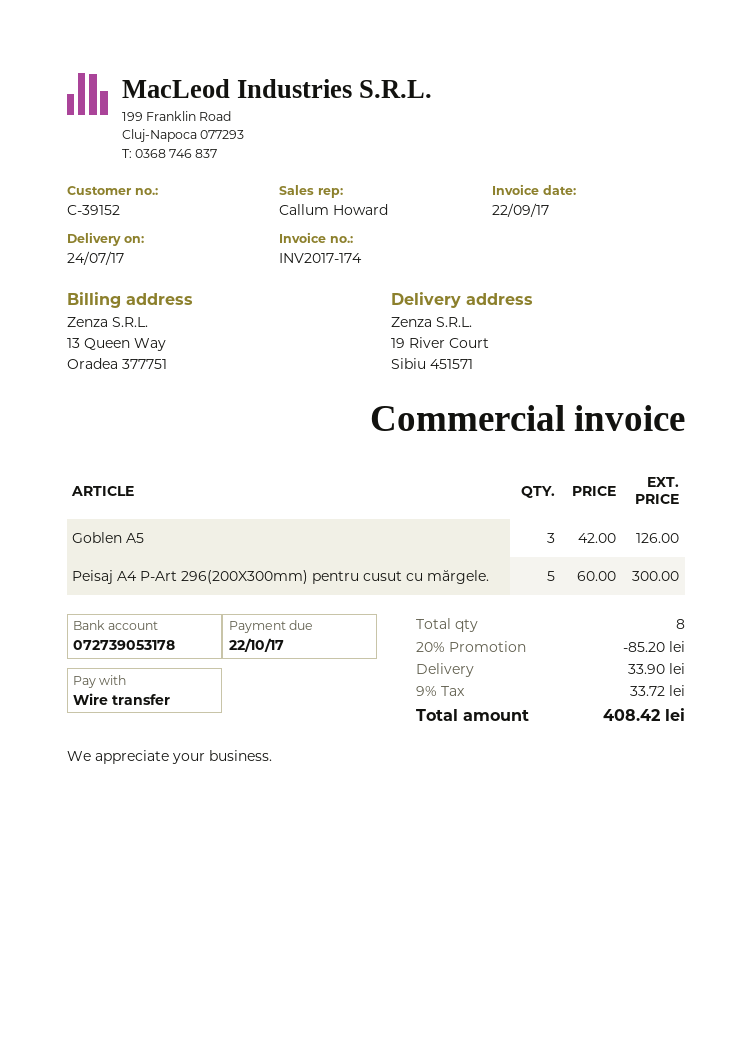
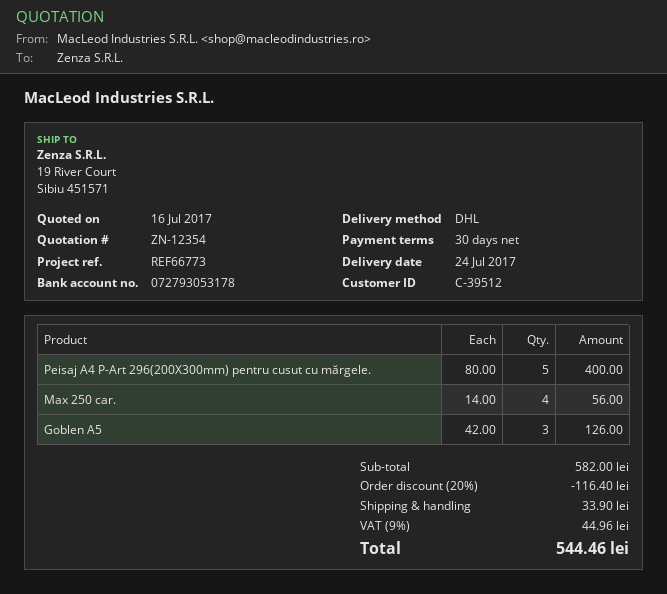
customer number: C-39152 -> C-39512
bank account: 072739053178 -> 072793053178
Peisaj A4 P-Art 296(200X300mm) pentru cusut cu mărgele.: 5 x 60.00 = 300.00 -> 5 x 80.00 = 400.00
Max 250 car.: none -> 4 x 14.00 = 56.00
discount: 20% = 85.20 -> 20% = 116.40
tax: 9% = 33.72 -> 9% = 44.96
total: 408.42 -> 544.46

